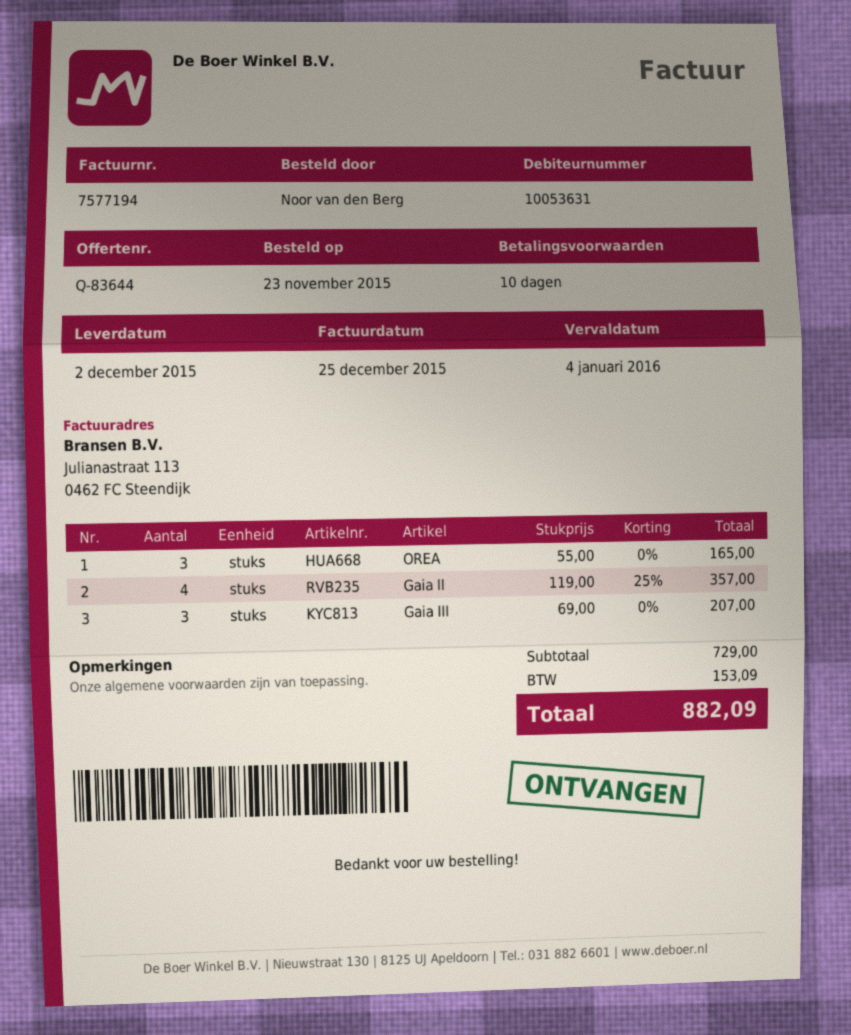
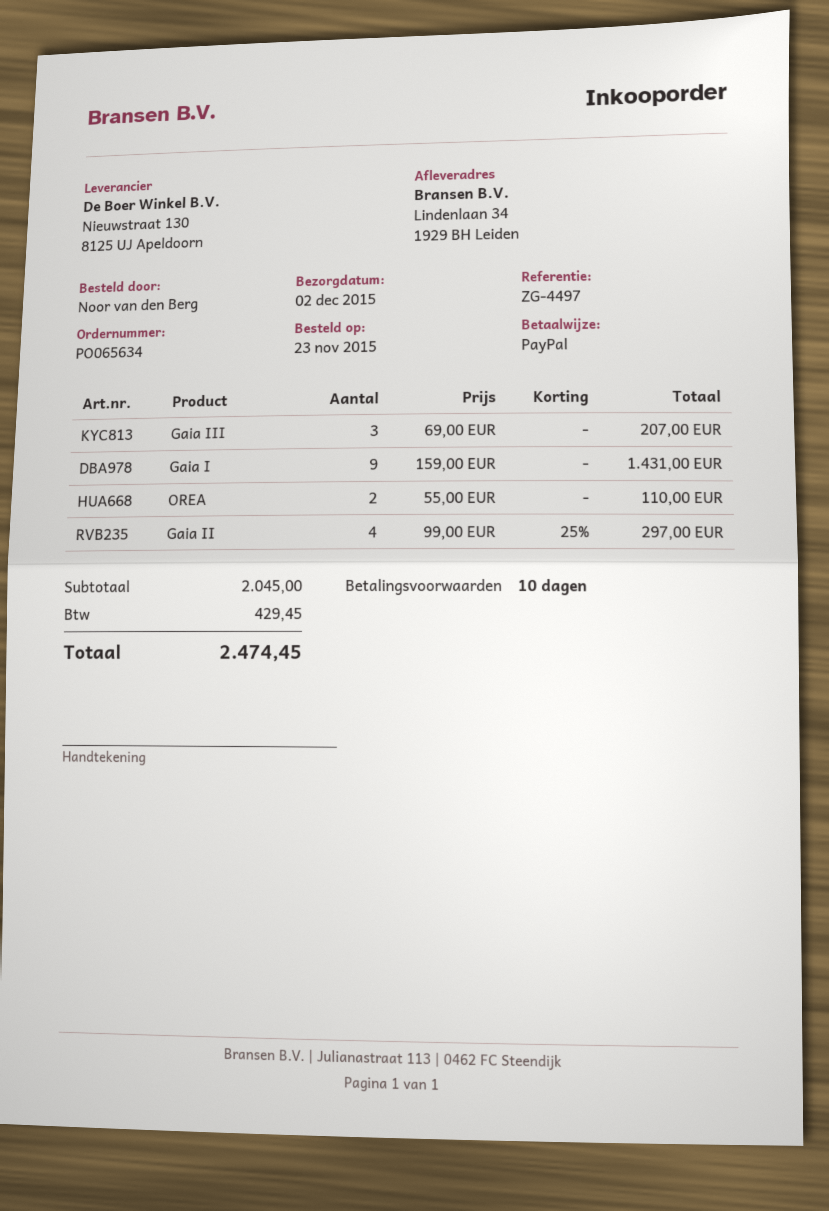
OREA: 3 x 55.00 = 165.00 -> 2 x 55.00 = 110.00
Gaia II: 4 x 119.00 - 25% = 357.00 -> 4 x 99.00 - 25% = 297.00
Gaia I: none -> 9 x 159.00 = 1431.00
subtotal: 729.00 -> 2045.00
tax: 153.09 -> 429.45
total: 882.09 -> 2474.45

